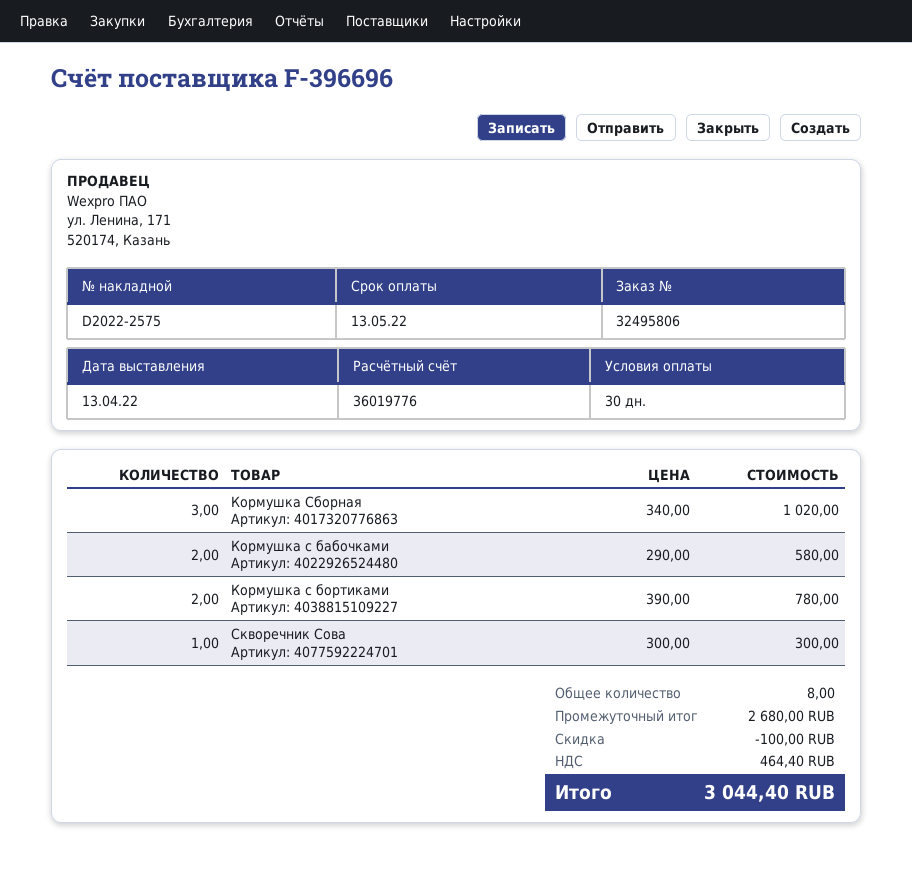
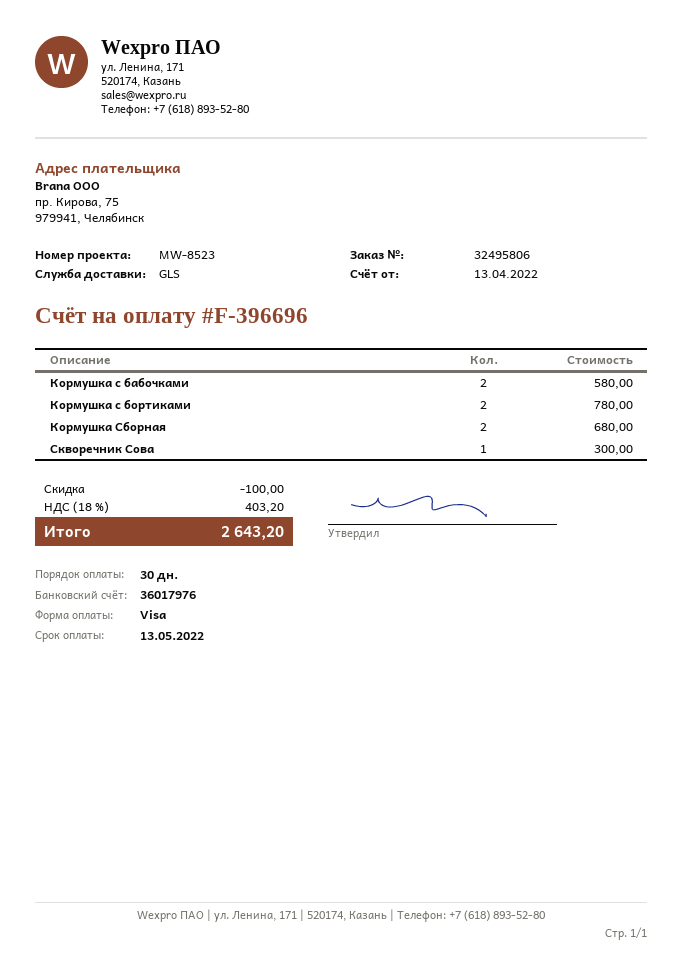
bank account: 36019776 -> 36017976
Кормушка Сборная: 3 for 1020.00 -> 2 for 680.00
tax: 464.40 -> 403.20
total: 3044.40 -> 2643.20

